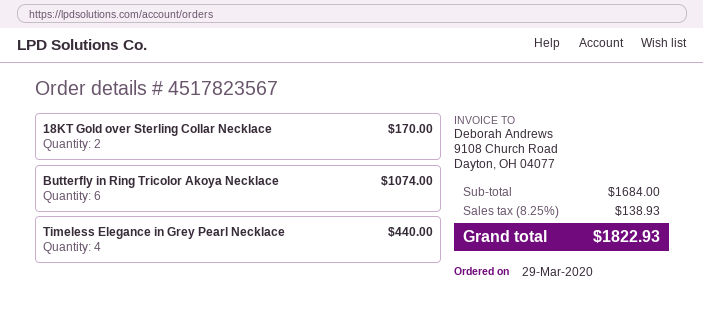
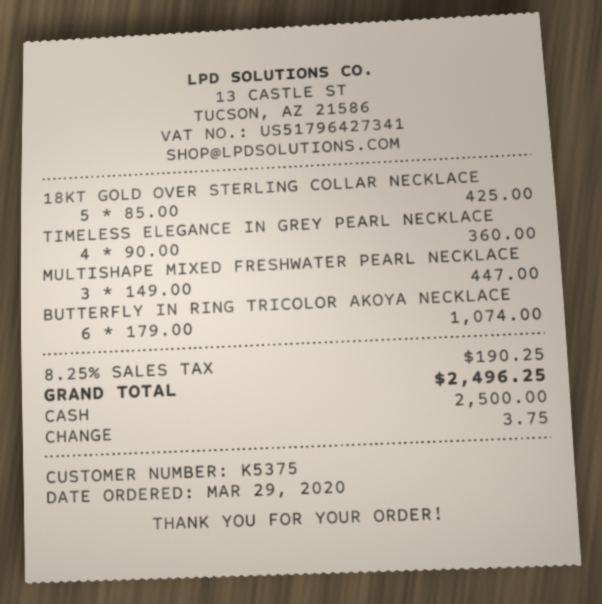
18KT Gold over Sterling Collar Necklace: 2 for 170.00 -> 5 for 425.00
Timeless Elegance in Grey Pearl Necklace: 4 for 440.00 -> 4 for 360.00
MULTISHAPE MIXED FRESHWATER PEARL NECKLACE: none -> 3 for 447.00
tax: 8.25% = 138.93 -> 8.25% = 190.25
total: 1822.93 -> 2496.25

